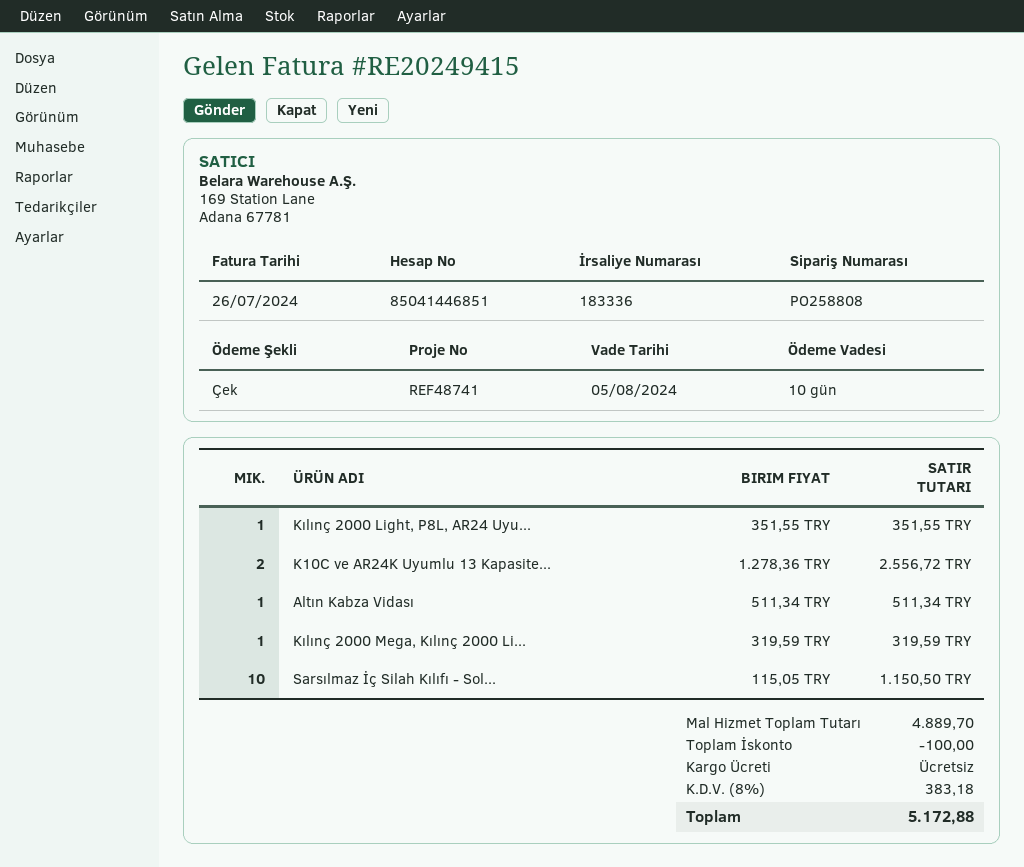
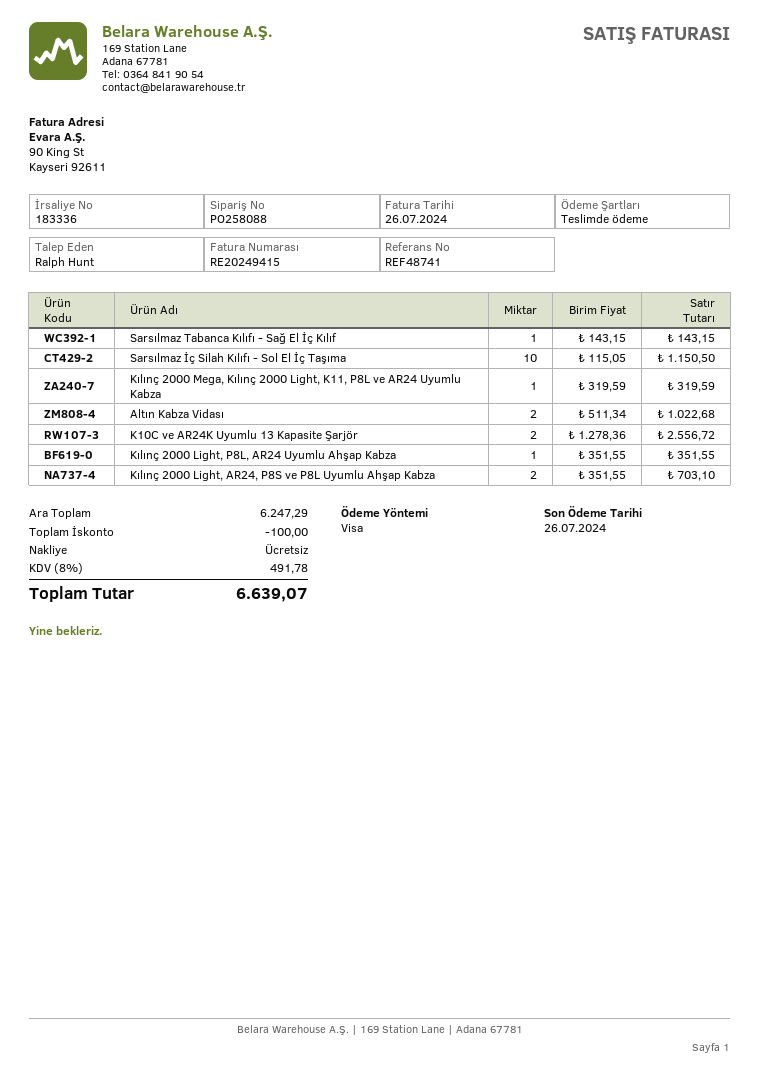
order number: PO258808 -> PO258088
payment terms: 10 days -> on receipt
due date: 2024-08-05 -> 2024-07-26
payment method: cheque -> Visa
Altın Kabza Vidası: 1 x 511.34 = 511.34 -> 2 x 511.34 = 1022.68
Sarsılmaz Tabanca Kılıfı - Sağ El İç Kılıf: none -> 1 x 143.15 = 143.15
Kılınç 2000 Light, AR24, P8S ve P8L Uyumlu Ahşap Kabza: none -> 2 x 351.55 = 703.10
subtotal: 4889.70 -> 6247.29
tax: 8% = 383.18 -> 8% = 491.78
total: 5172.88 -> 6639.07

